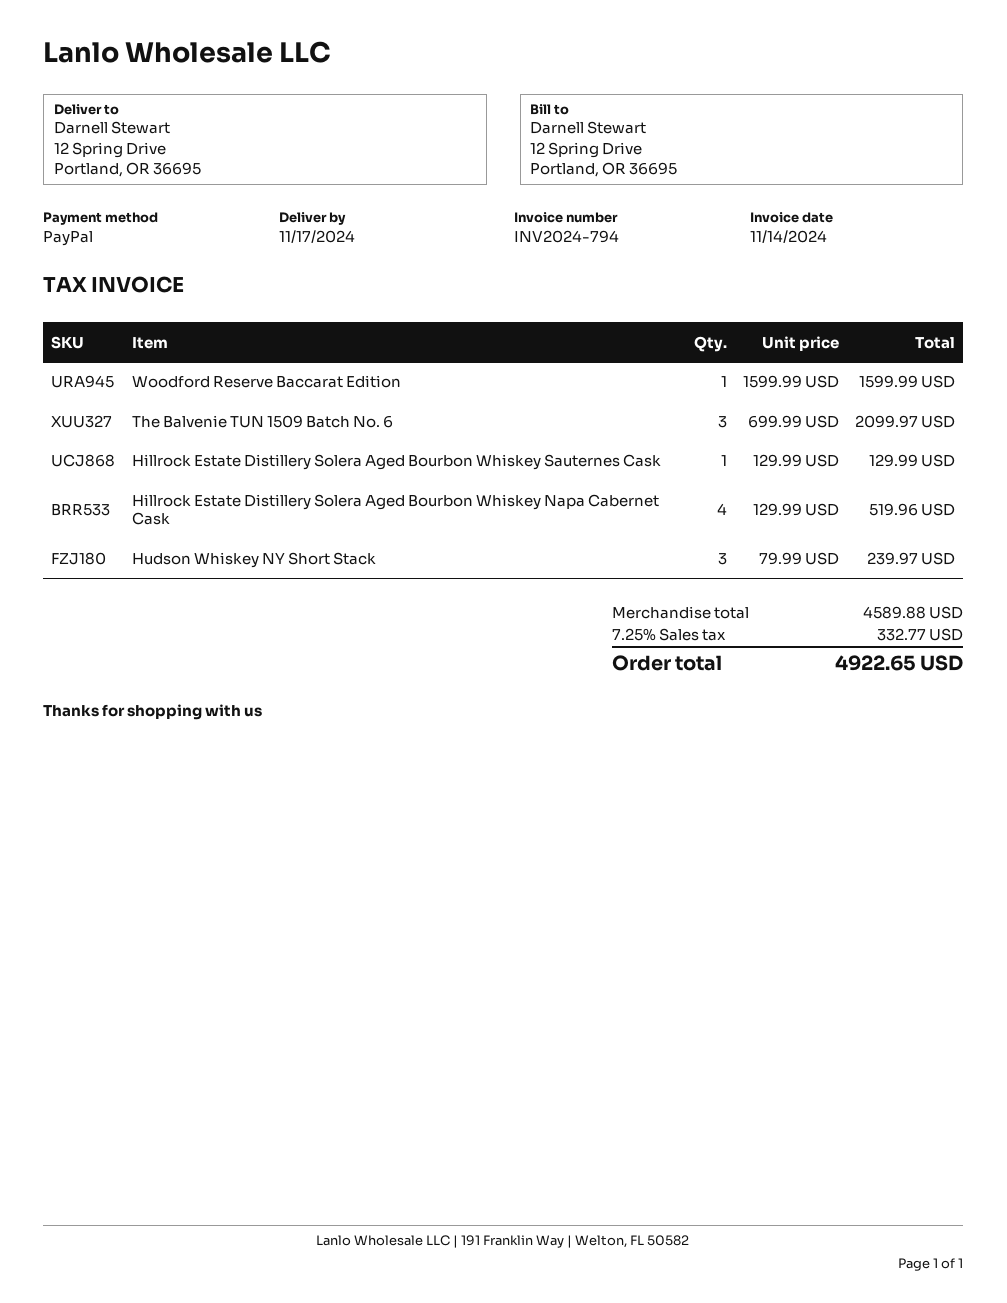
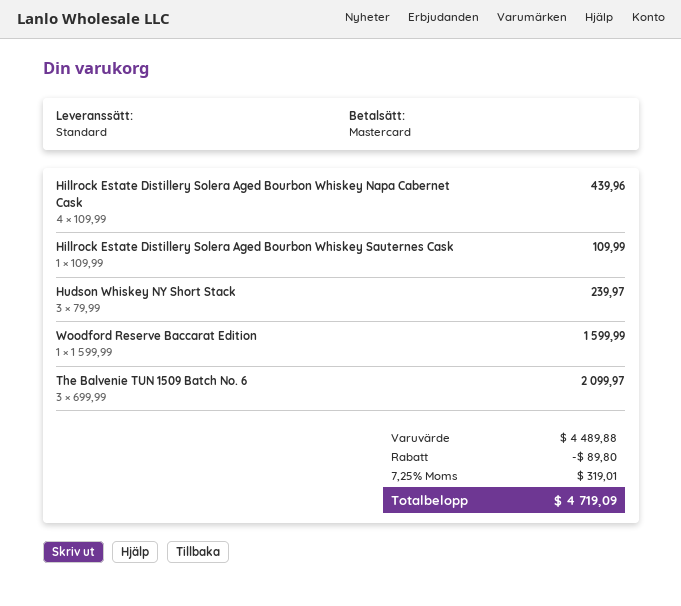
payment method: PayPal -> Mastercard
Hillrock Estate Distillery Solera Aged Bourbon Whiskey Sauternes Cask: 1 x 129.99 = 129.99 -> 1 x 109.99 = 109.99
Hillrock Estate Distillery Solera Aged Bourbon Whiskey Napa Cabernet Cask: 4 x 129.99 = 519.96 -> 4 x 109.99 = 439.96
subtotal: 4589.88 -> 4489.88
discount: none -> 89.80
tax: 7.25% = 332.77 -> 7.25% = 319.01
total: 4922.65 -> 4719.09

